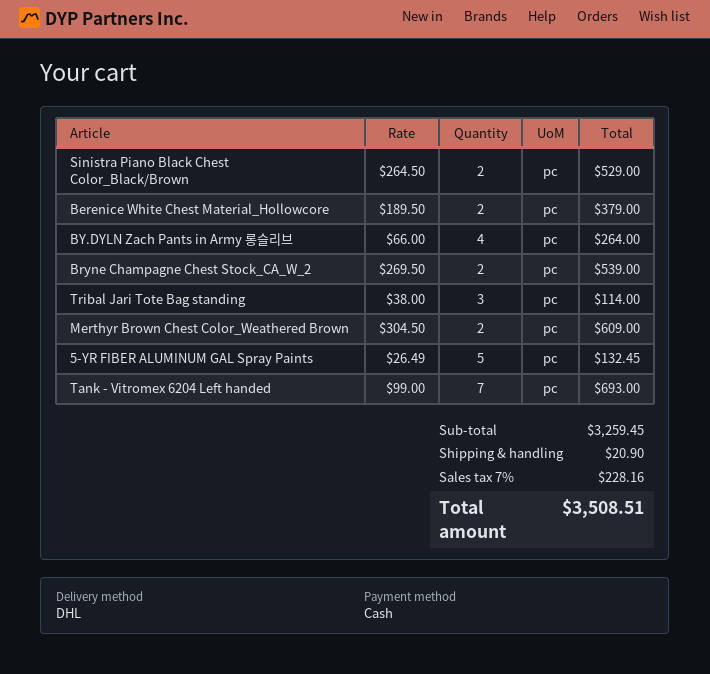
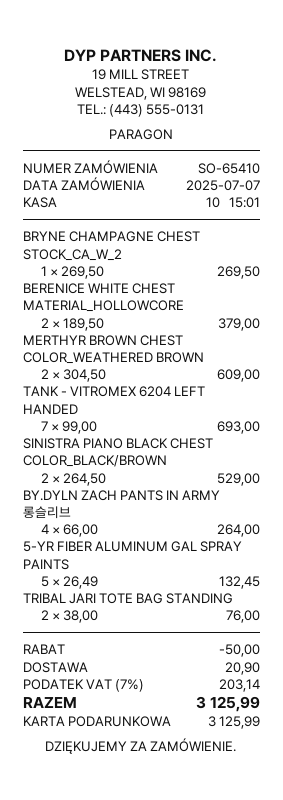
payment method: cash -> gift card
Bryne Champagne Chest Stock_CA_W_2: 2 x 269.50 = 539.00 -> 1 x 269.50 = 269.50
Tribal Jari Tote Bag standing: 3 x 38.00 = 114.00 -> 2 x 38.00 = 76.00
discount: none -> 50.00
tax: 7% = 228.16 -> 7% = 203.14
total: 3508.51 -> 3125.99

